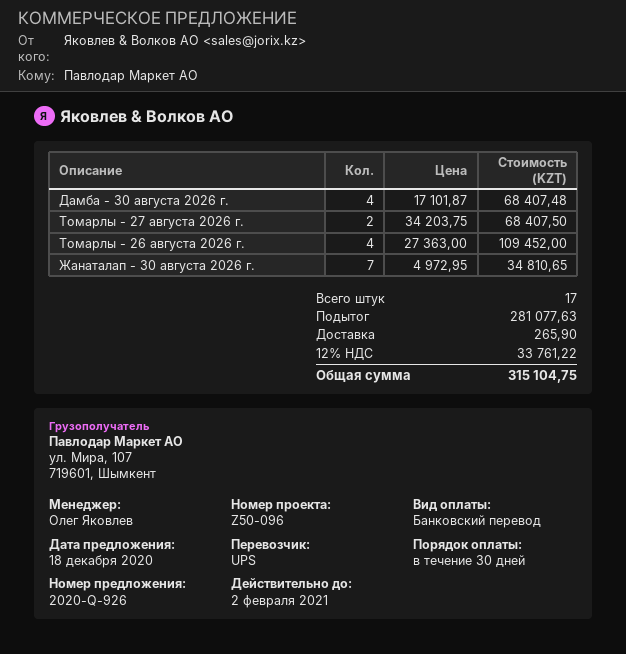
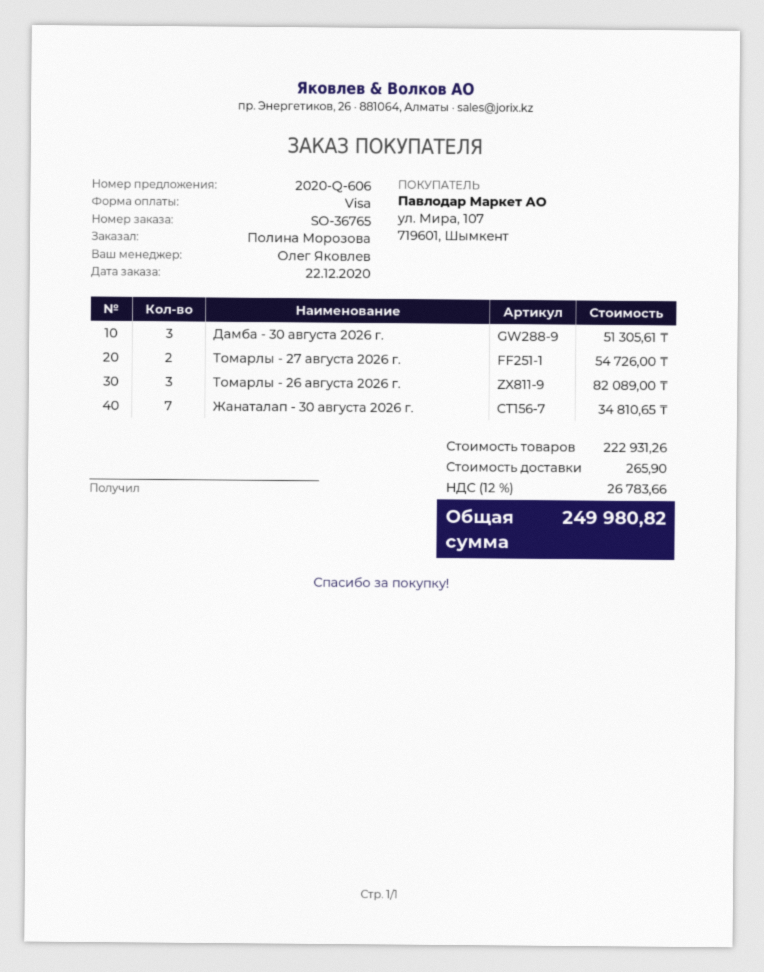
quote number: 2020-Q-926 -> 2020-Q-606
payment method: bank transfer -> Visa
Дамба - 30 августа 2026 г.: 4 for 68407.48 -> 3 for 51305.61
Томарлы - 27 августа 2026 г.: 2 for 68407.50 -> 2 for 54726.00
Томарлы - 26 августа 2026 г.: 4 for 109452.00 -> 3 for 82089.00
subtotal: 281077.63 -> 222931.26
tax: 12% = 33761.22 -> 12% = 26783.66
total: 315104.75 -> 249980.82

